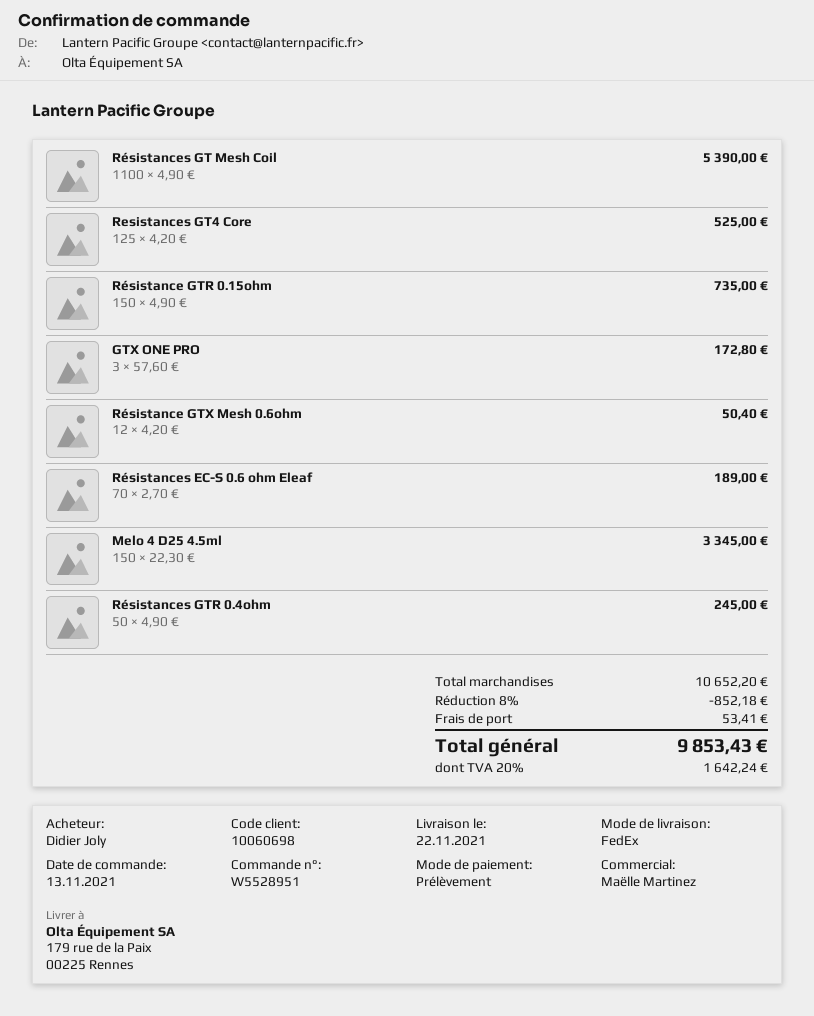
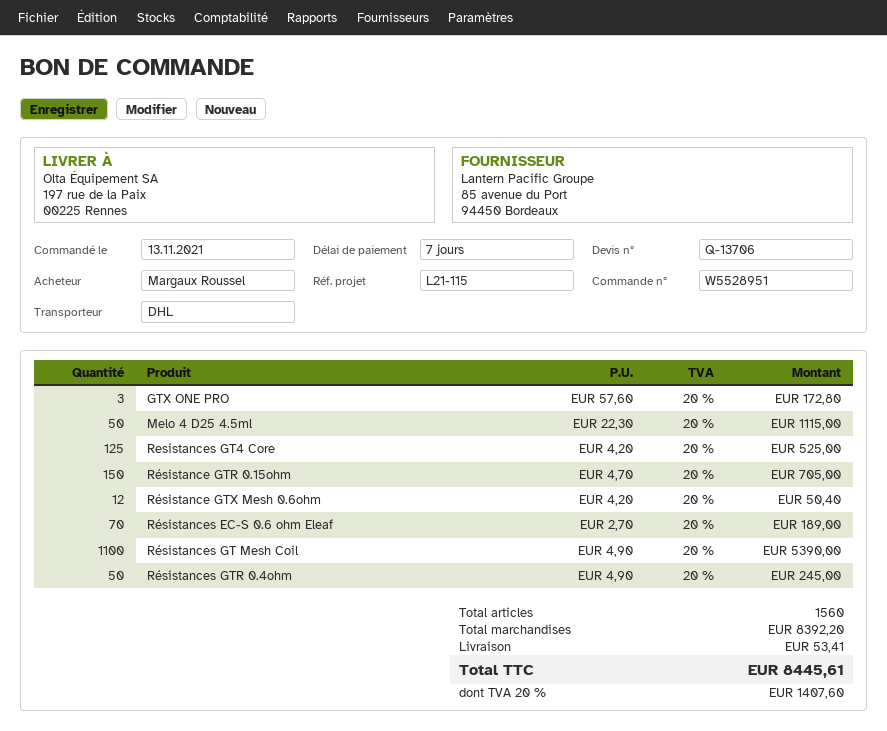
ordered by: Didier Joly -> Margaux Roussel
shipping method: FedEx -> DHL
ship to: 179 rue de la Paix, 00225 Rennes -> 197 rue de la Paix, 00225 Rennes
Résistance GTR 0.15ohm: 150 x 4.90 = 735.00 -> 150 x 4.70 = 705.00
Melo 4 D25 4.5ml: 150 x 22.30 = 3345.00 -> 50 x 22.30 = 1115.00
subtotal: 10652.20 -> 8392.20
discount: 8% = 852.18 -> none
tax: 20% = 1642.24 -> 20% = 1407.60
total: 9853.43 -> 8445.61

